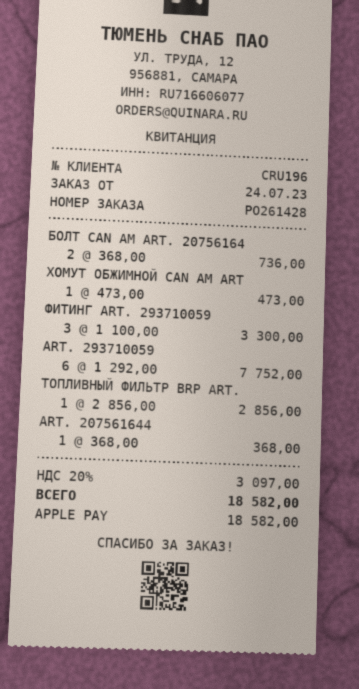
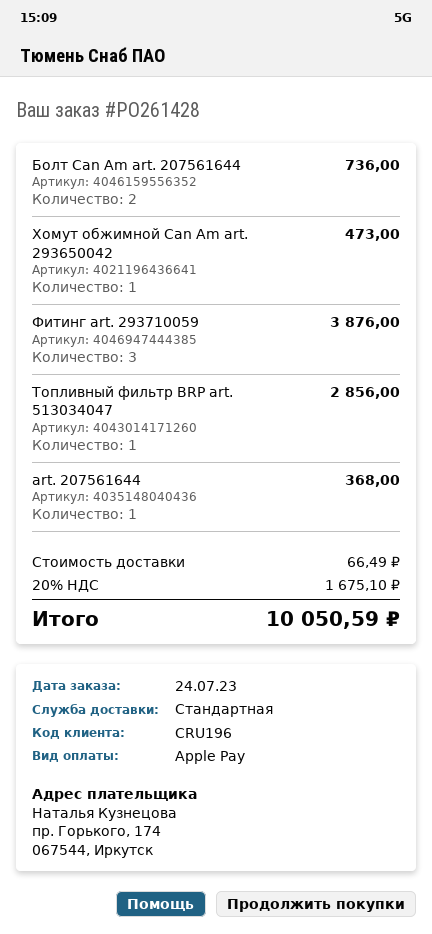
ФИТИНГ ART. 293710059: 3 for 3300.00 -> 3 for 3876.00
ART. 293710059: 6 for 7752.00 -> none
shipping: none -> 66.49
tax: 20% = 3097.00 -> 20% = 1675.10
total: 18582.00 -> 10050.59

